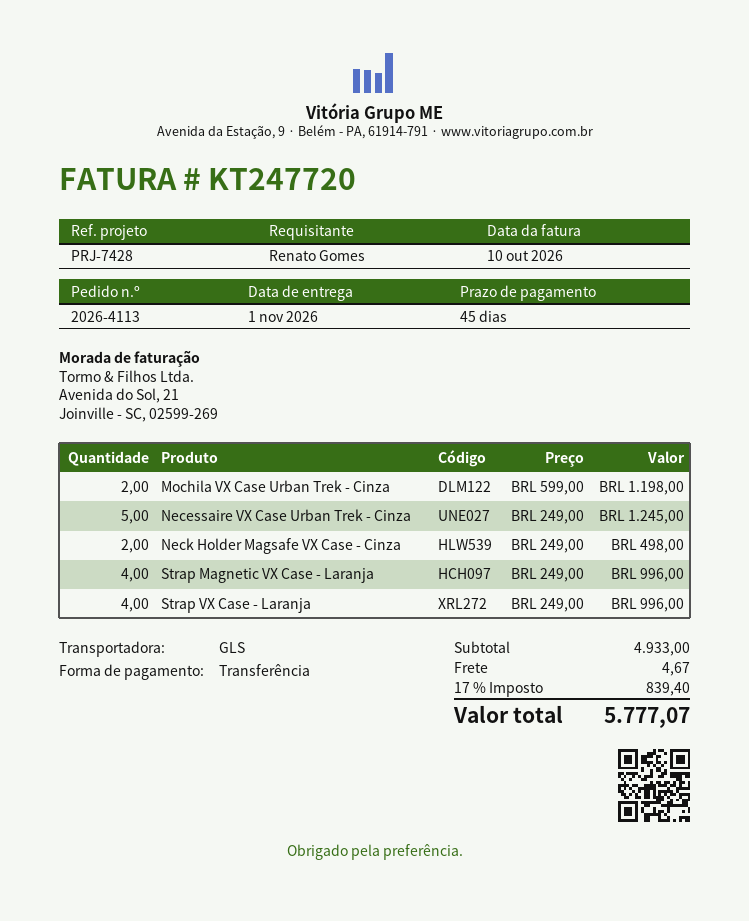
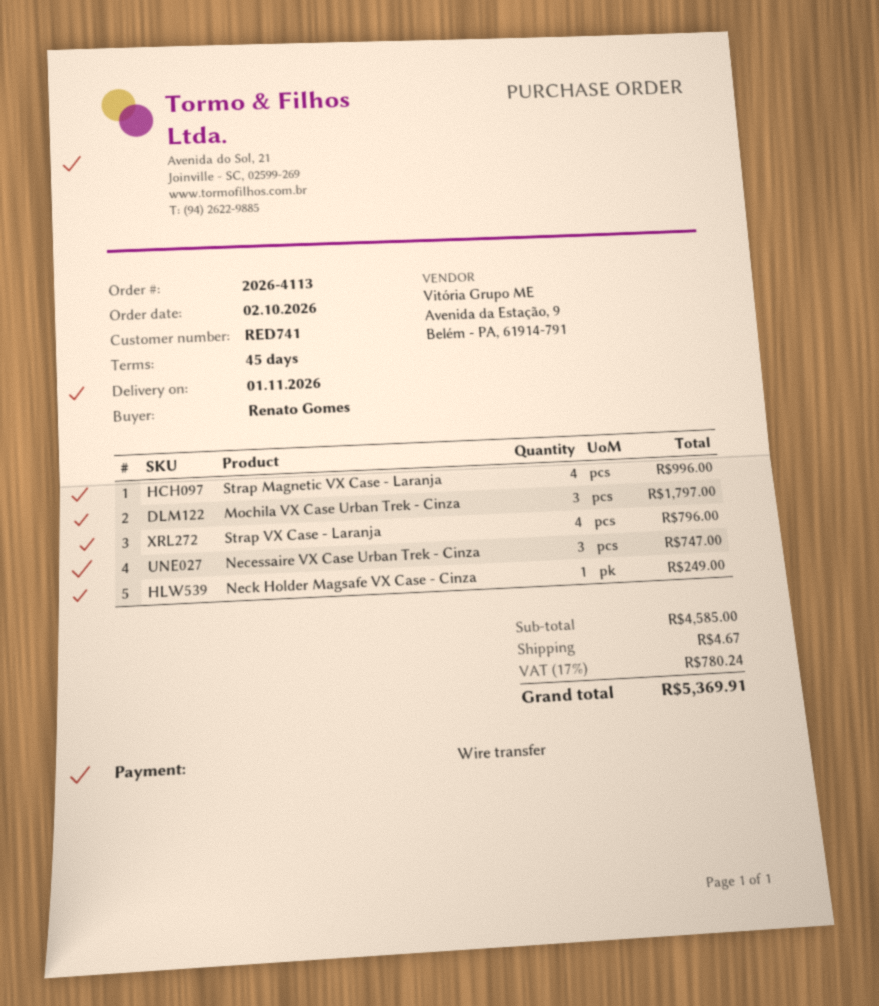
Mochila VX Case Urban Trek - Cinza: 2 for 1198.00 -> 3 for 1797.00
Necessaire VX Case Urban Trek - Cinza: 5 for 1245.00 -> 3 for 747.00
Neck Holder Magsafe VX Case - Cinza: 2 for 498.00 -> 1 for 249.00
Strap VX Case - Laranja: 4 for 996.00 -> 4 for 796.00
subtotal: 4933.00 -> 4585.00
tax: 17% = 839.40 -> 17% = 780.24
total: 5777.07 -> 5369.91

